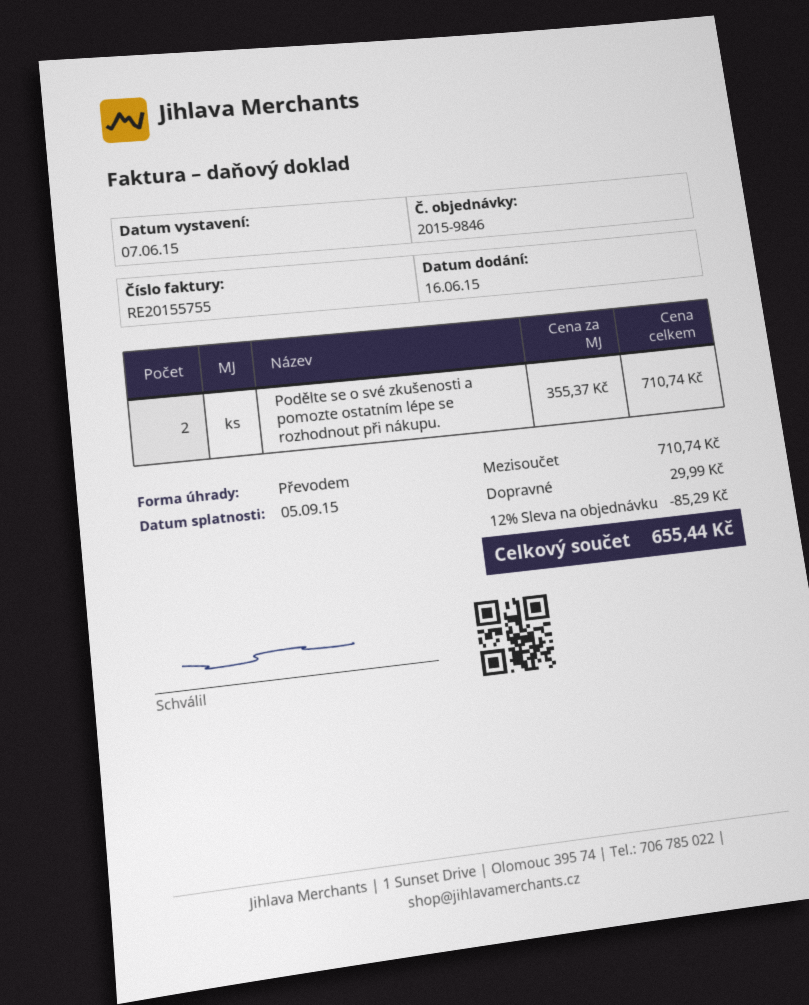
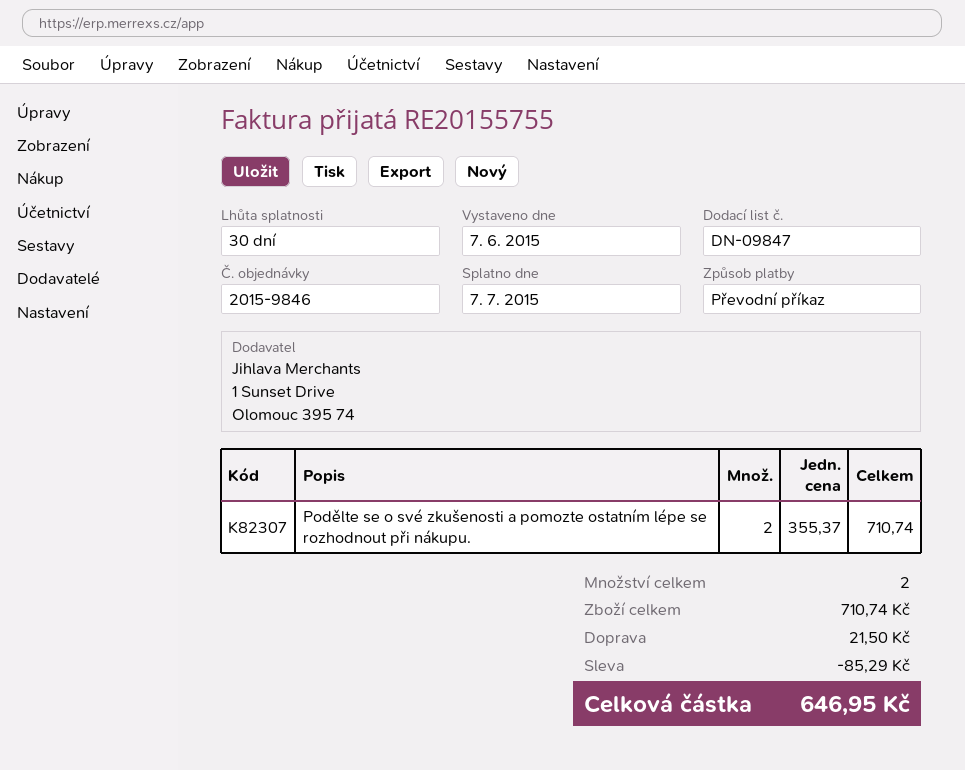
due date: 2015-09-05 -> 2015-07-07
shipping: 29.99 -> 21.50
total: 655.44 -> 646.95

